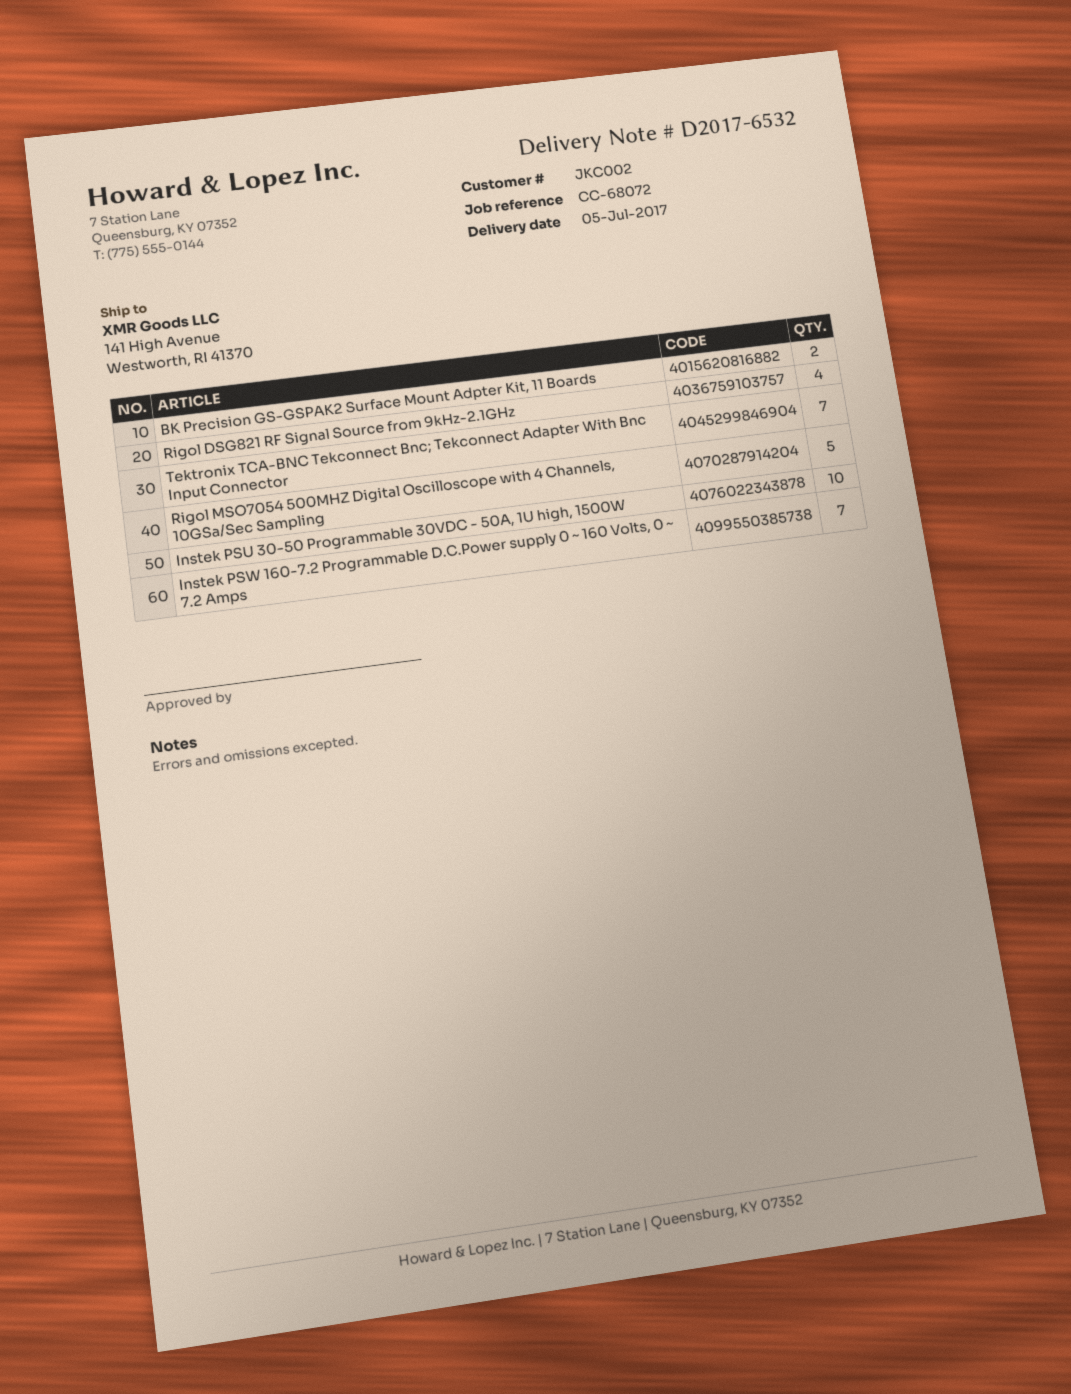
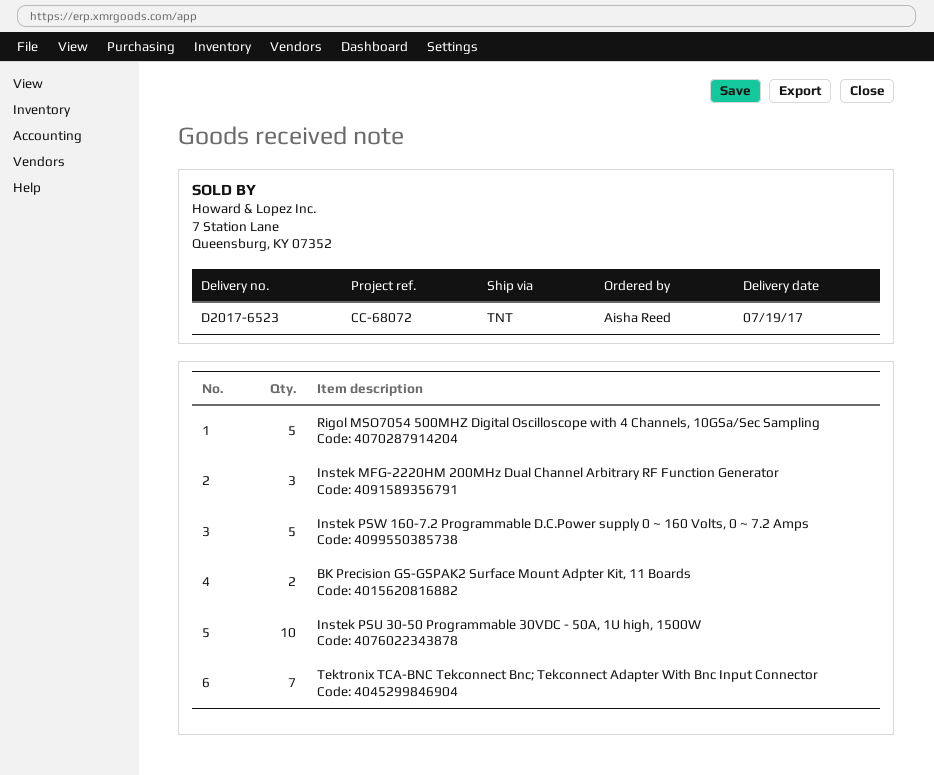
delivery note number: D2017-6532 -> D2017-6523
delivery date: 2017-07-05 -> 2017-07-19
Rigol DSG821 RF Signal Source from 9kHz-2.1GHz: 4 -> none
Instek PSW 160-7.2 Programmable D.C.Power supply 0 ~ 160 Volts, 0 ~ 7.2 Amps: 7 -> 5
Instek MFG-2220HM 200MHz Dual Channel Arbitrary RF Function Generator: none -> 3

